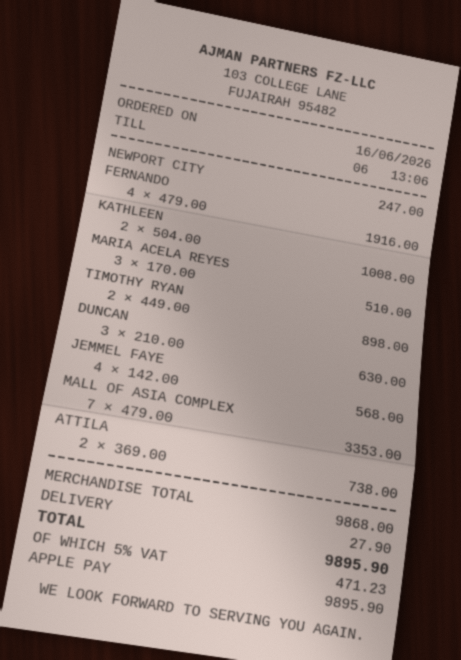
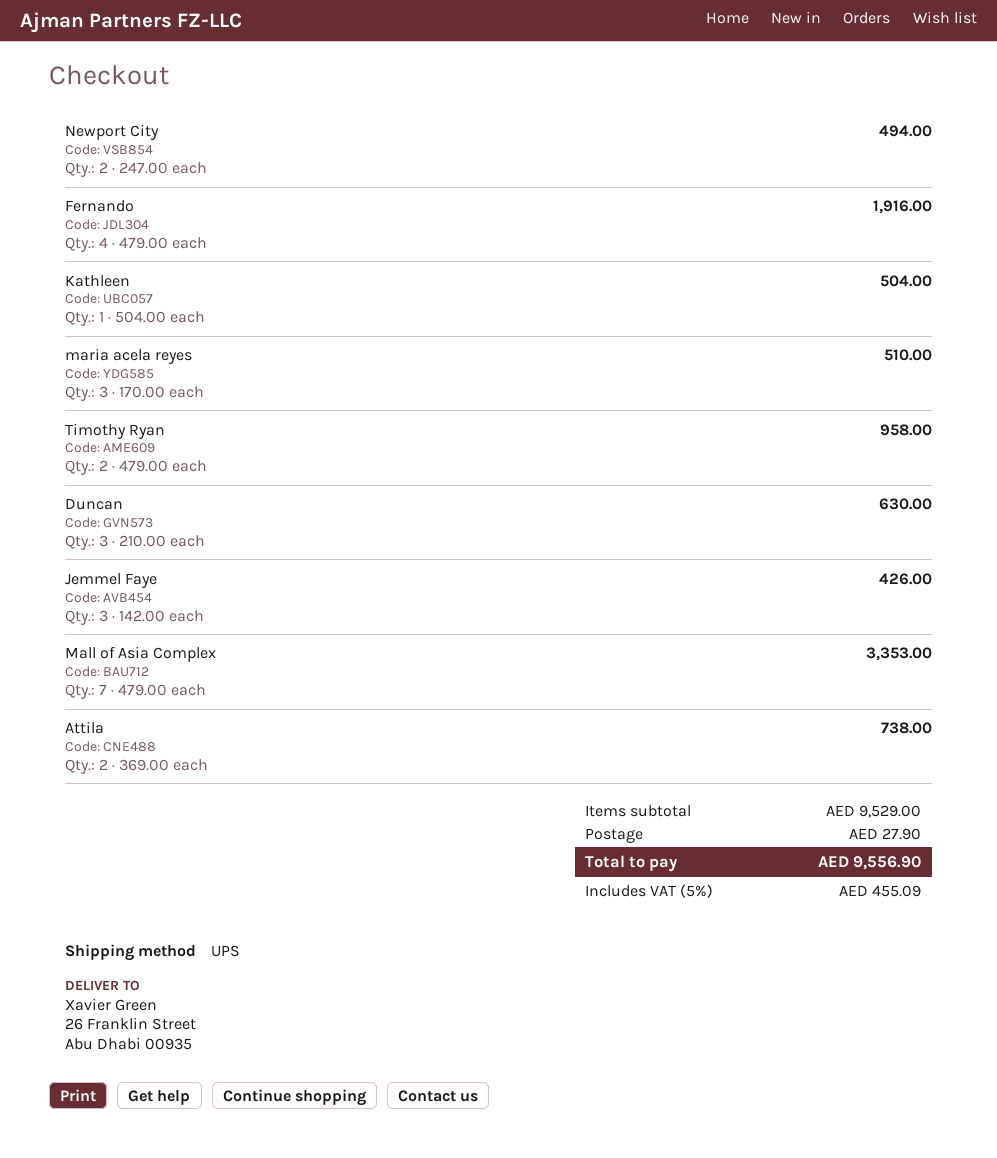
NEWPORT CITY: 1 x 247.00 = 247.00 -> 2 x 247.00 = 494.00
KATHLEEN: 2 x 504.00 = 1008.00 -> 1 x 504.00 = 504.00
TIMOTHY RYAN: 2 x 449.00 = 898.00 -> 2 x 479.00 = 958.00
JEMMEL FAYE: 4 x 142.00 = 568.00 -> 3 x 142.00 = 426.00
subtotal: 9868.00 -> 9529.00
tax: 5% = 471.23 -> 5% = 455.09
total: 9895.90 -> 9556.90

